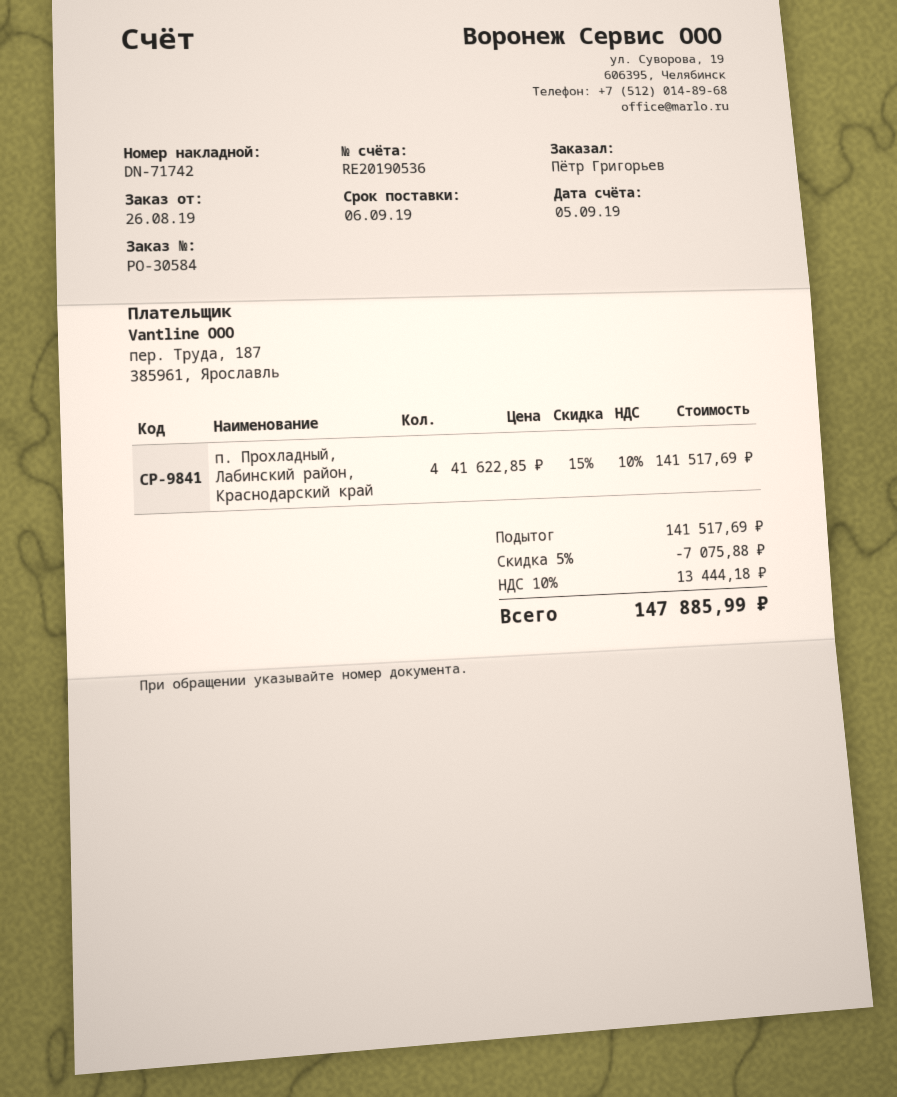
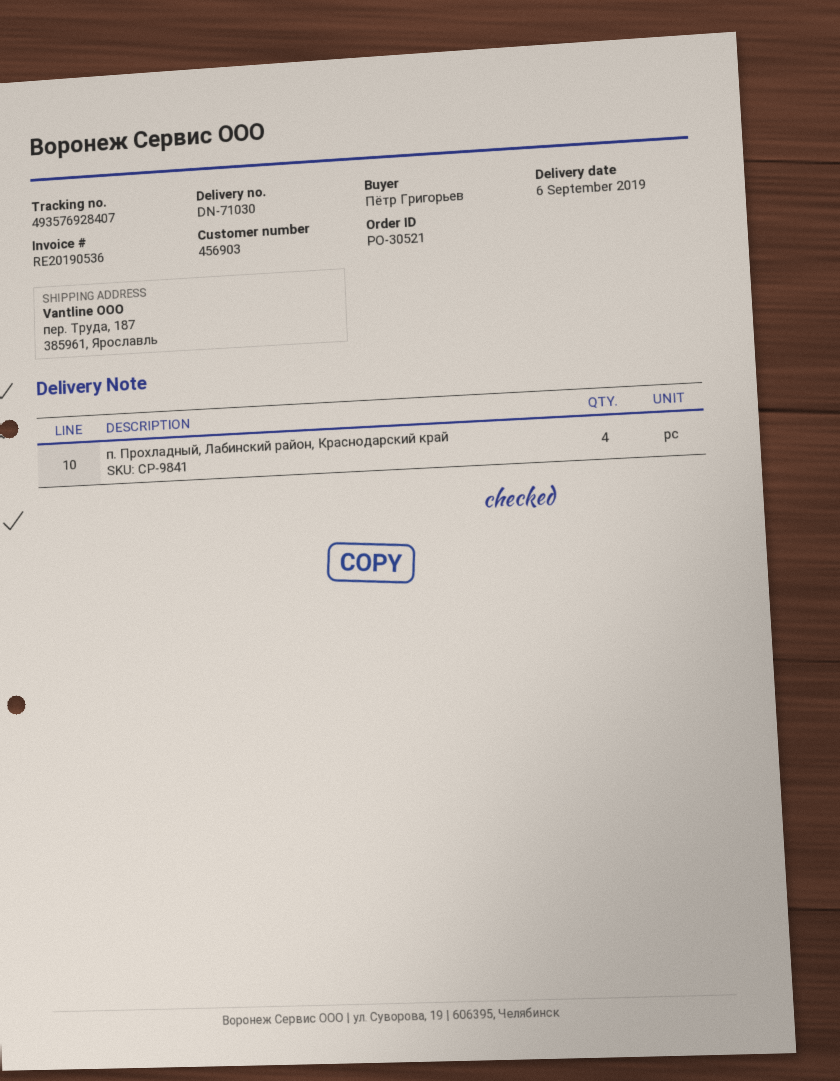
order number: PO-30584 -> PO-30521
delivery note number: DN-71742 -> DN-71030

